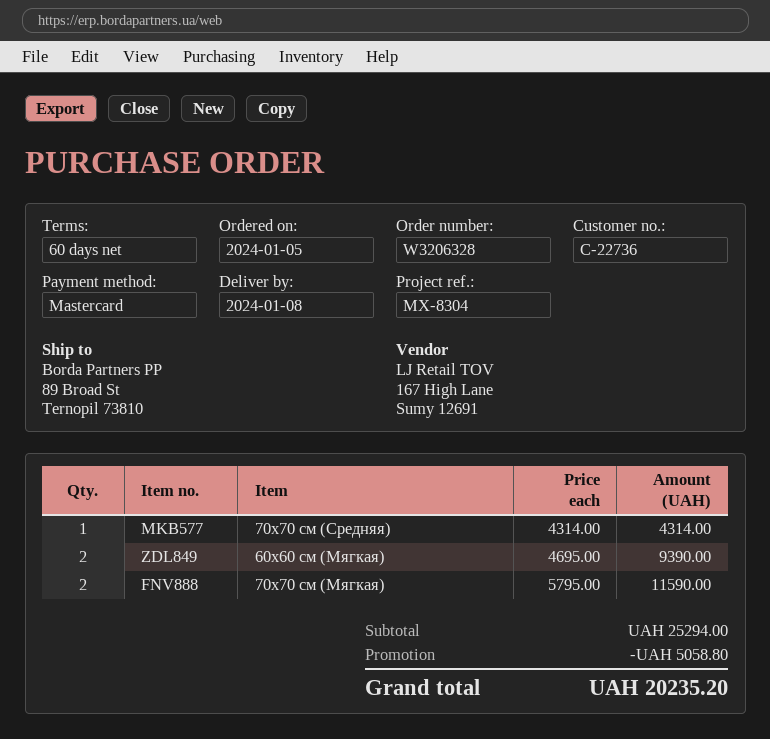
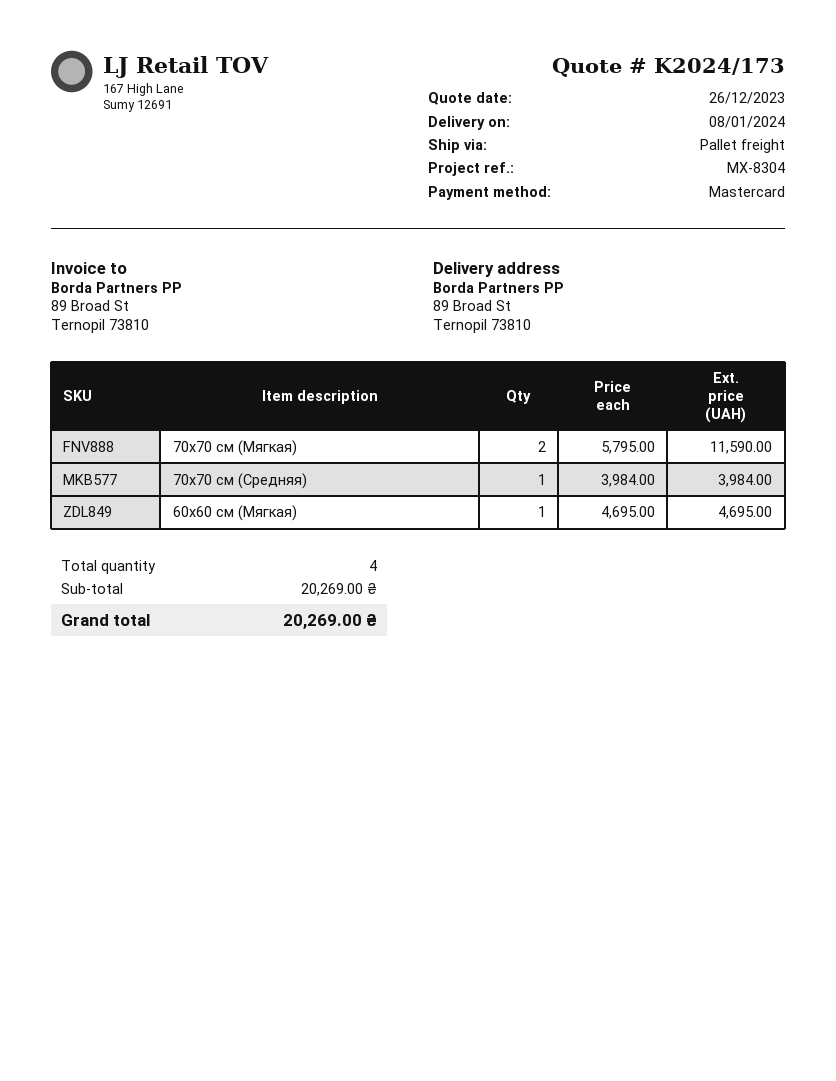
70х70 см (Средняя): 1 x 4314.00 = 4314.00 -> 1 x 3984.00 = 3984.00
60х60 см (Мягкая): 2 x 4695.00 = 9390.00 -> 1 x 4695.00 = 4695.00
subtotal: 25294.00 -> 20269.00
discount: 5058.80 -> none
total: 20235.20 -> 20269.00

